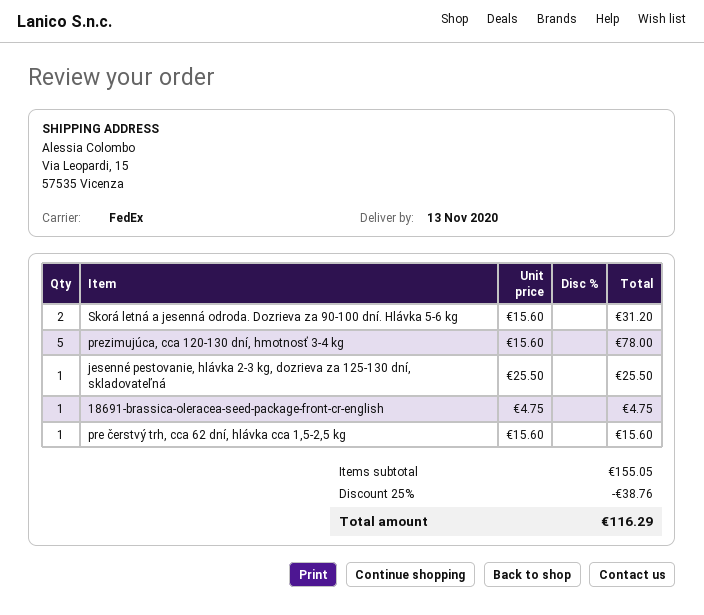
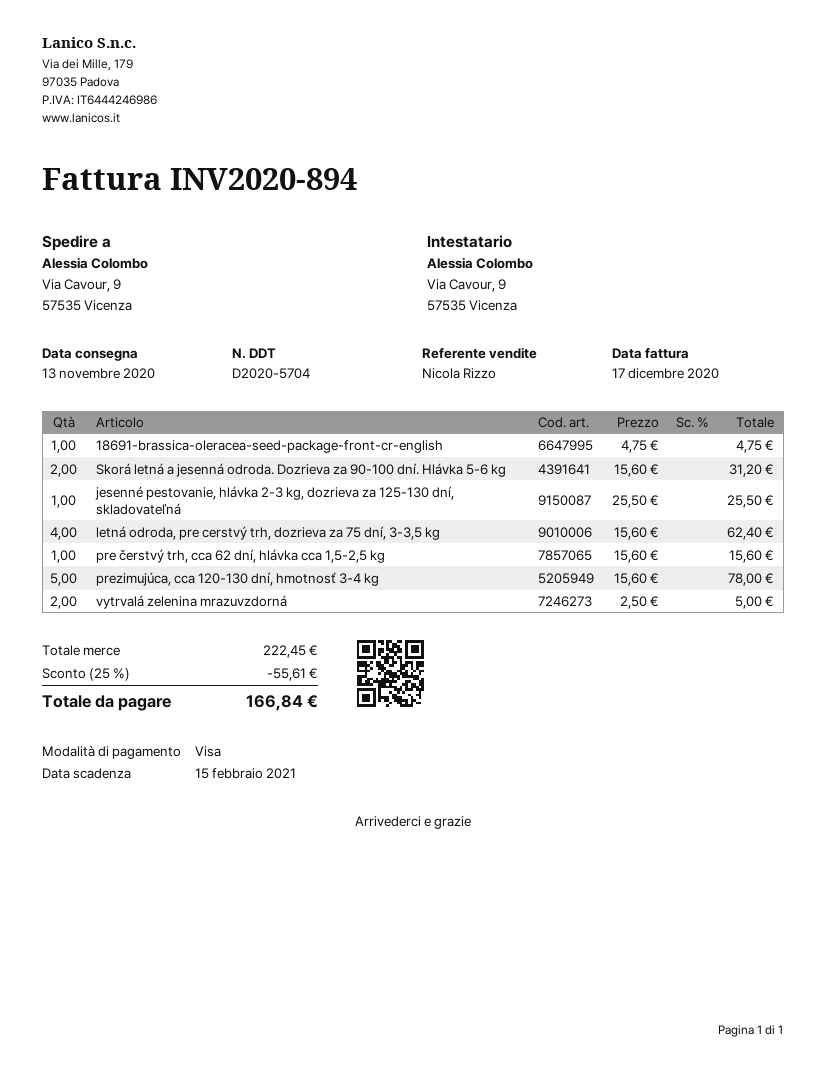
ship to: Via Leopardi, 15, 57535 Vicenza -> Via Cavour, 9, 57535 Vicenza
letná odroda, pre cerstvý trh, dozrieva za 75 dní, 3-3,5 kg: none -> 4 x 15.60 = 62.40
vytrvalá zelenina mrazuvzdorná: none -> 2 x 2.50 = 5.00
subtotal: 155.05 -> 222.45
discount: 25% = 38.76 -> 25% = 55.61
total: 116.29 -> 166.84

